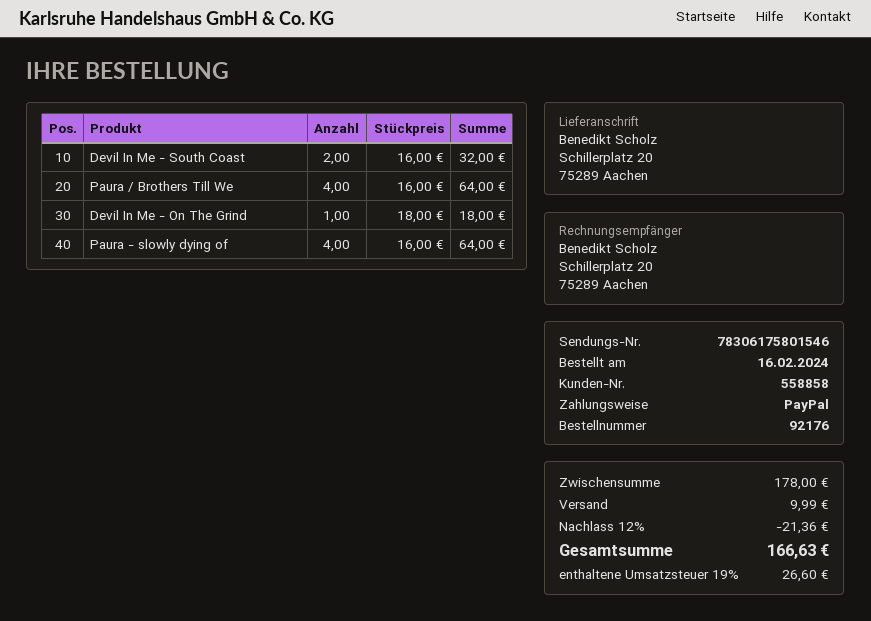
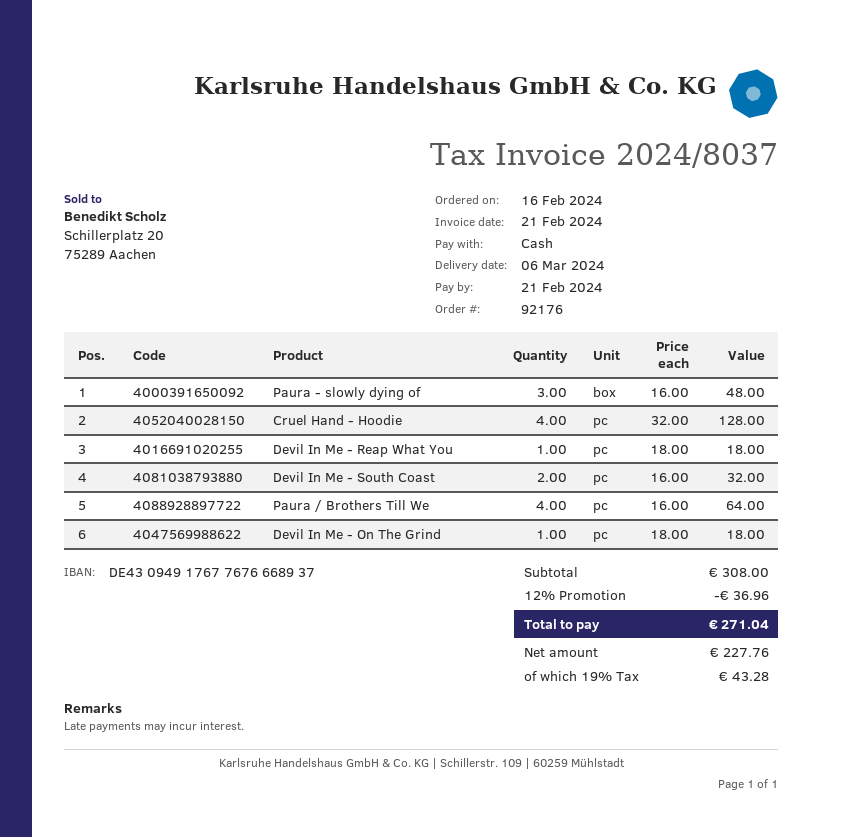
payment method: PayPal -> cash
Paura - slowly dying of: 4 x 16.00 = 64.00 -> 3 x 16.00 = 48.00
Cruel Hand - Hoodie: none -> 4 x 32.00 = 128.00
Devil In Me - Reap What You: none -> 1 x 18.00 = 18.00
subtotal: 178.00 -> 308.00
discount: 12% = 21.36 -> 12% = 36.96
shipping: 9.99 -> none
tax: 19% = 26.60 -> 19% = 43.28
total: 166.63 -> 271.04

